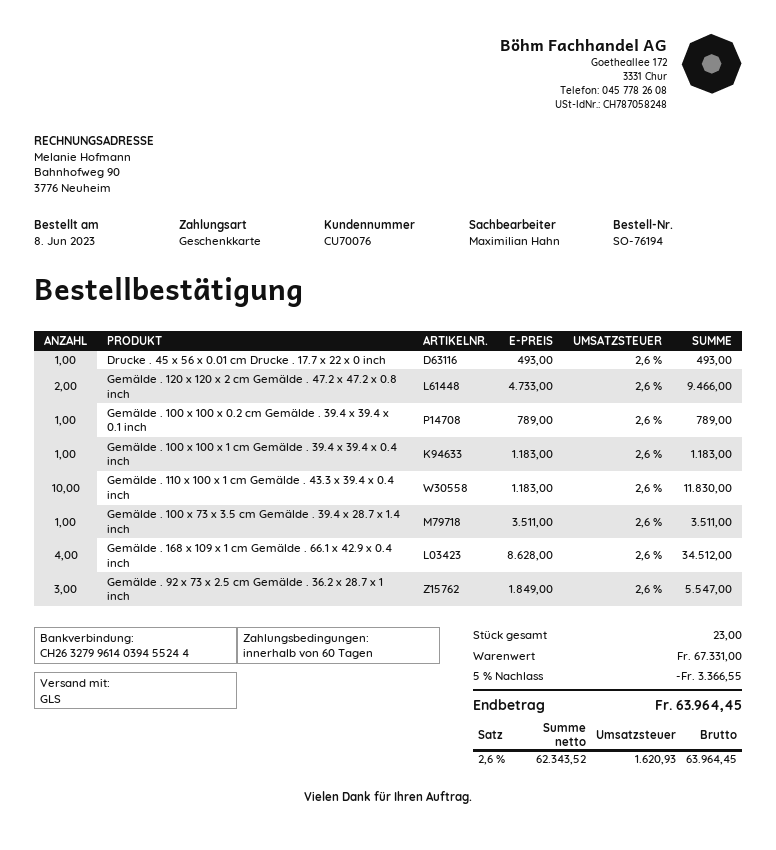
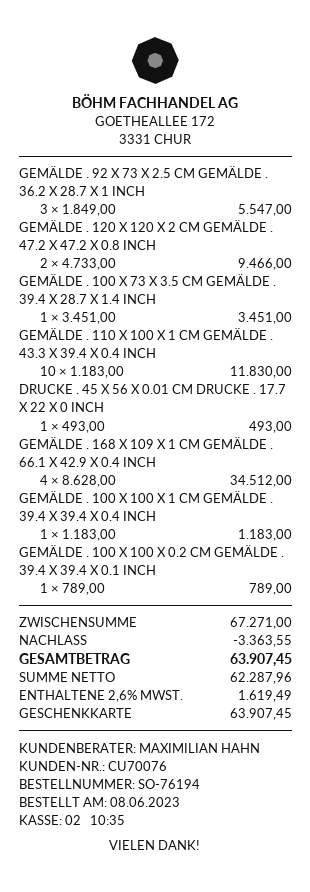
Gemälde . 100 x 73 x 3.5 cm Gemälde . 39.4 x 28.7 x 1.4 inch: 1 x 3511.00 = 3511.00 -> 1 x 3451.00 = 3451.00
subtotal: 67331.00 -> 67271.00
discount: 3366.55 -> 3363.55
net: 62343.52 -> 62287.96
tax: 2.6% = 1620.93 -> 2.6% = 1619.49
total: 63964.45 -> 63907.45

